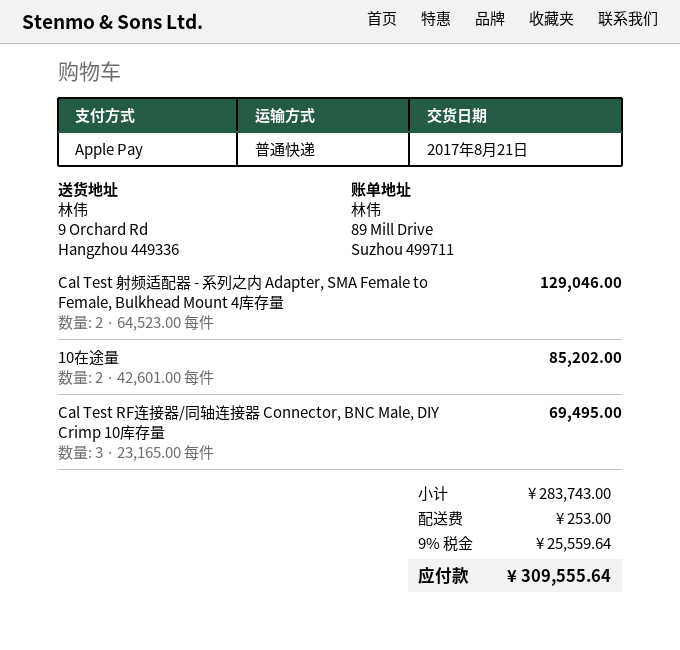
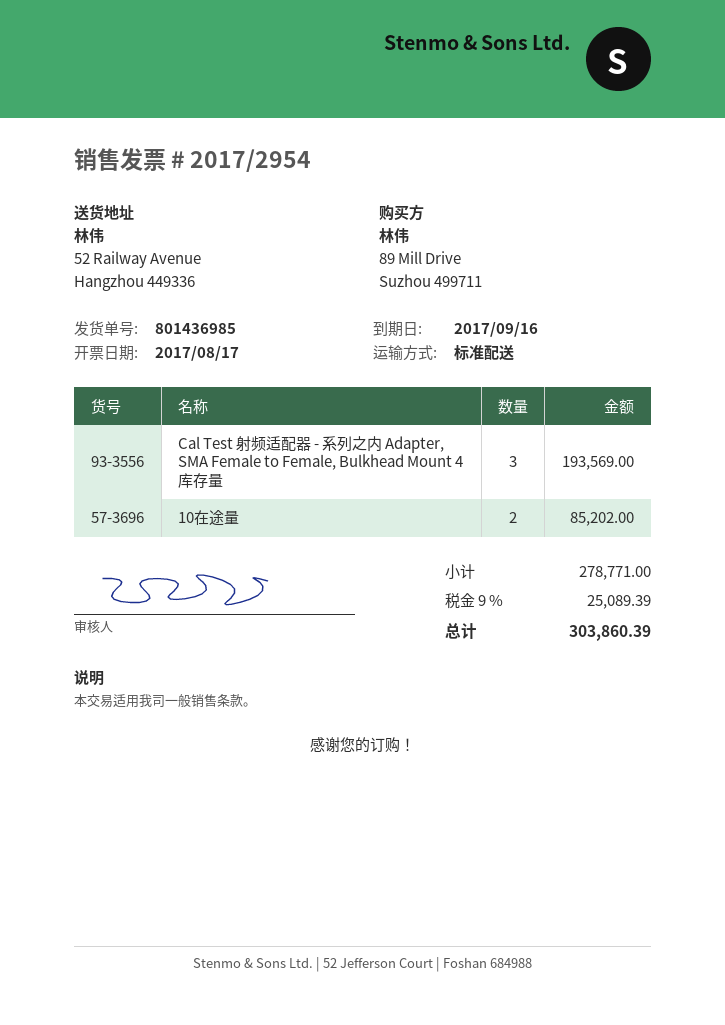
ship to: 9 Orchard Rd, Hangzhou 449336 -> 52 Railway Avenue, Hangzhou 449336
Cal Test 射频适配器 - 系列之内 Adapter, SMA Female to Female, Bulkhead Mount 4库存量: 2 for 129046.00 -> 3 for 193569.00
Cal Test RF连接器/同轴连接器 Connector, BNC Male, DIY Crimp 10库存量: 3 for 69495.00 -> none
subtotal: 283743.00 -> 278771.00
shipping: 253.00 -> none
tax: 9% = 25559.64 -> 9% = 25089.39
total: 309555.64 -> 303860.39

